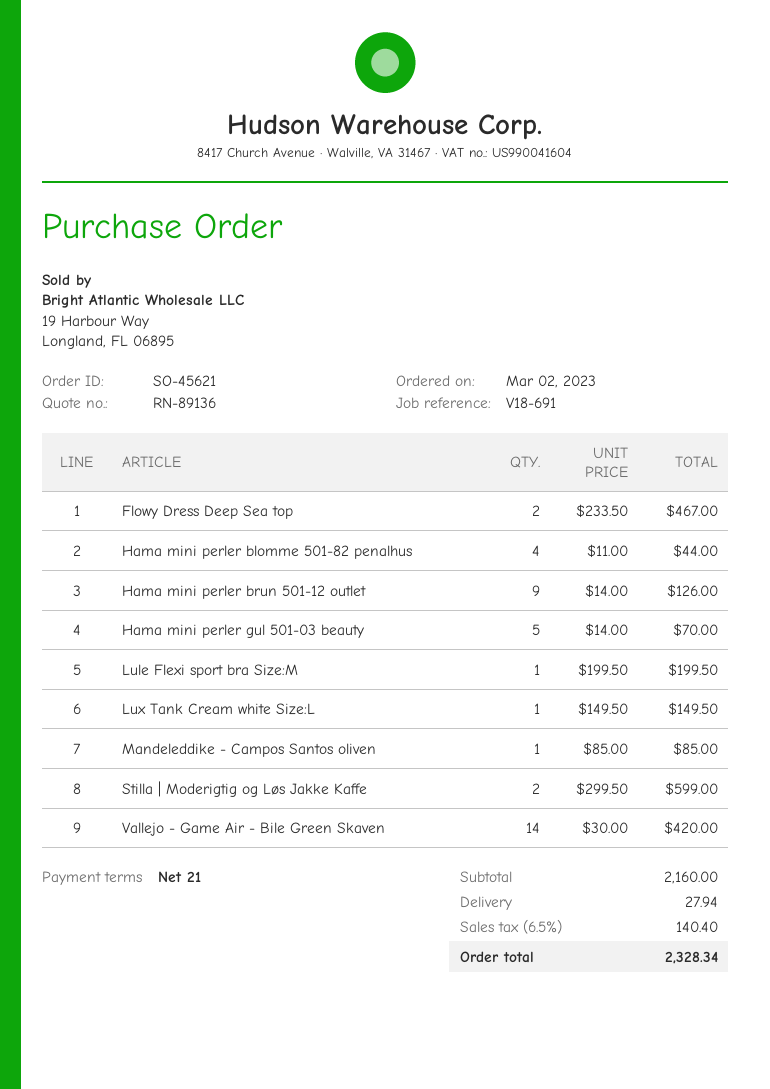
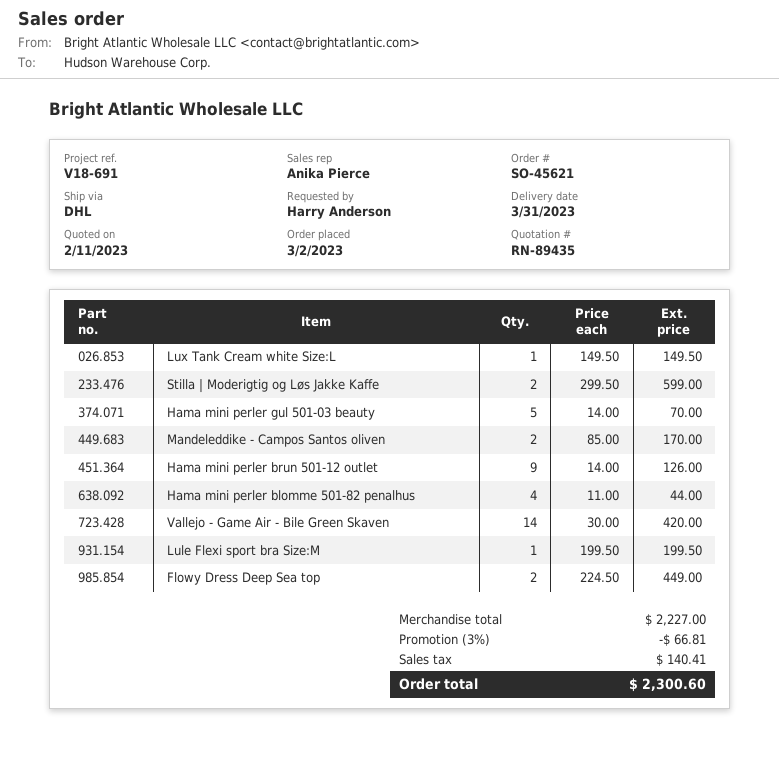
quote number: RN-89136 -> RN-89435
Flowy Dress Deep Sea top: 2 x 233.50 = 467.00 -> 2 x 224.50 = 449.00
Mandeleddike - Campos Santos oliven: 1 x 85.00 = 85.00 -> 2 x 85.00 = 170.00
subtotal: 2160.00 -> 2227.00
discount: none -> 3% = 66.81
shipping: 27.94 -> none
tax: 140.40 -> 140.41
total: 2328.34 -> 2300.60

